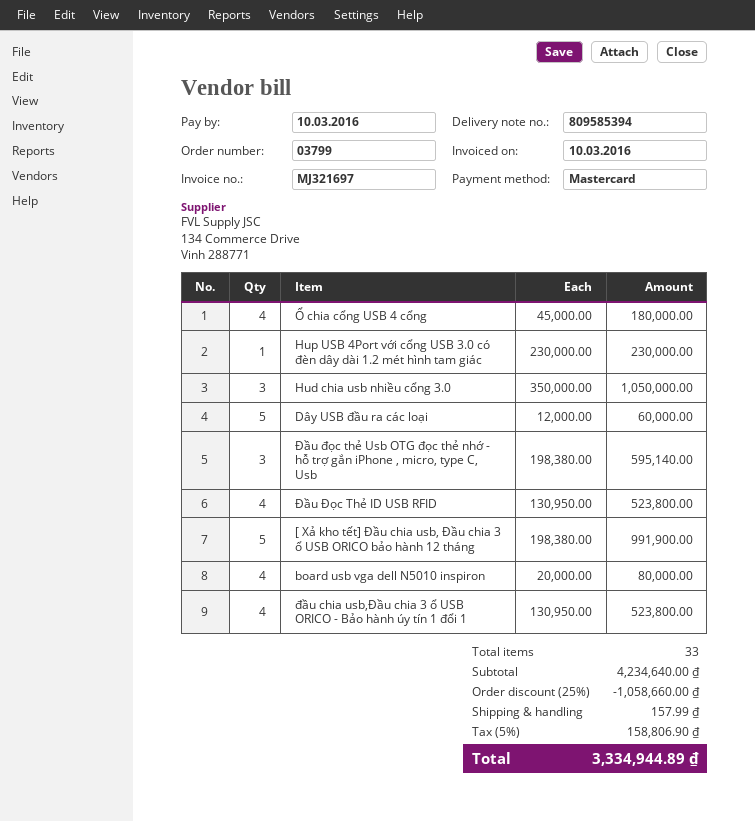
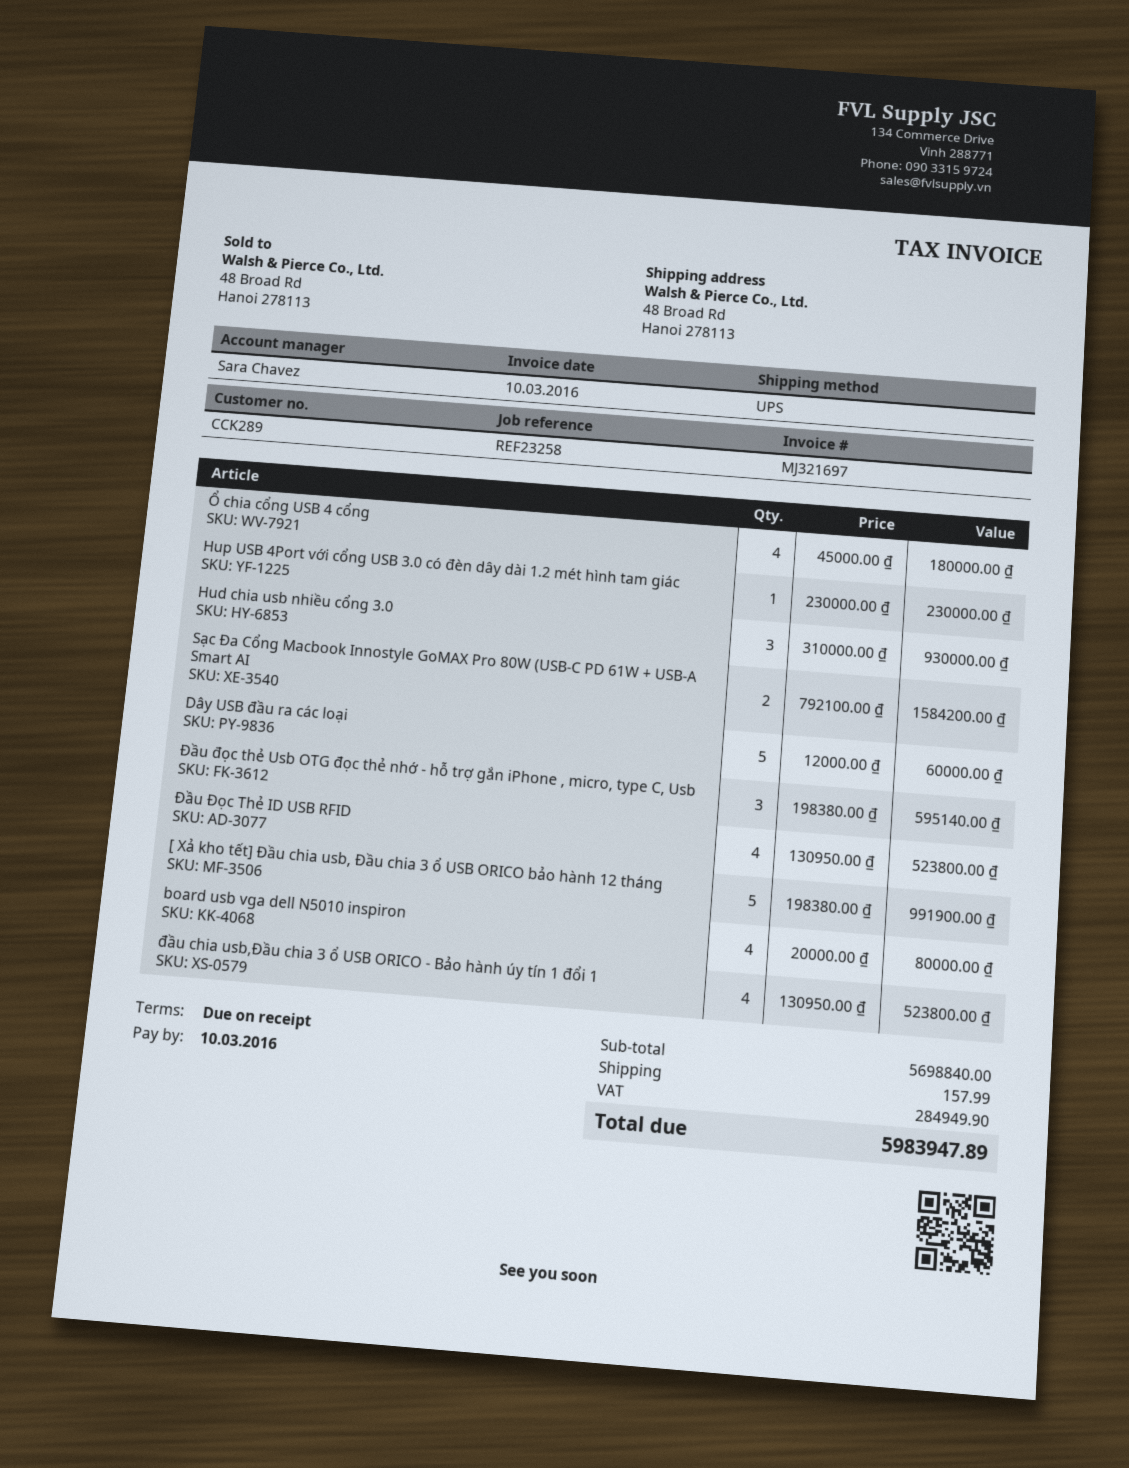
Hud chia usb nhiều cổng 3.0: 3 x 350000.00 = 1050000.00 -> 3 x 310000.00 = 930000.00
Sạc Đa Cổng Macbook Innostyle GoMAX Pro 80W (USB-C PD 61W + USB-A Smart AI: none -> 2 x 792100.00 = 1584200.00
subtotal: 4234640.00 -> 5698840.00
discount: 25% = 1058660.00 -> none
tax: 158806.90 -> 284949.90
total: 3334944.89 -> 5983947.89

